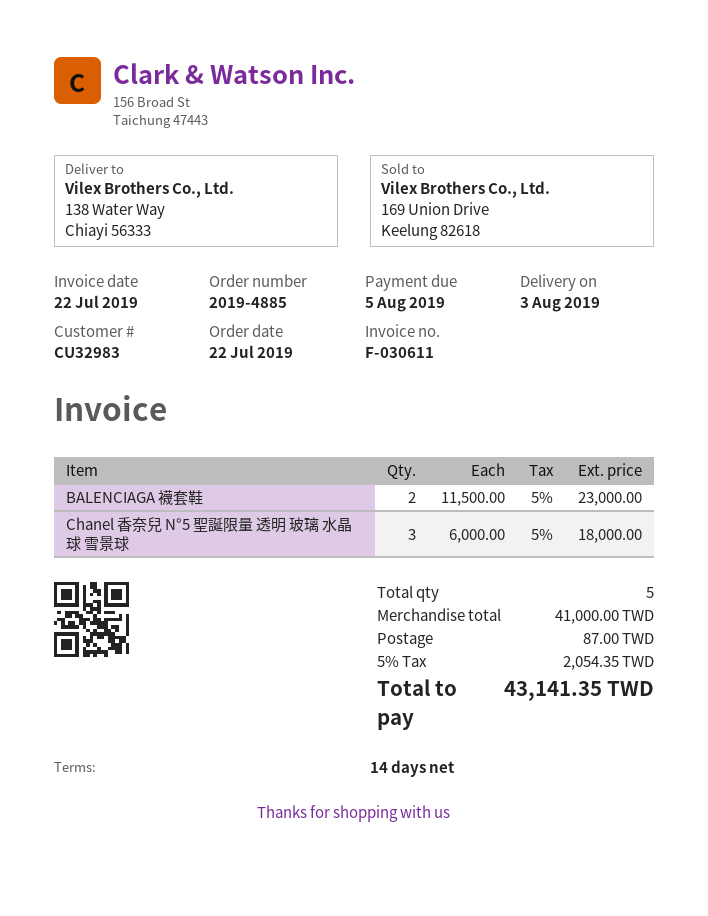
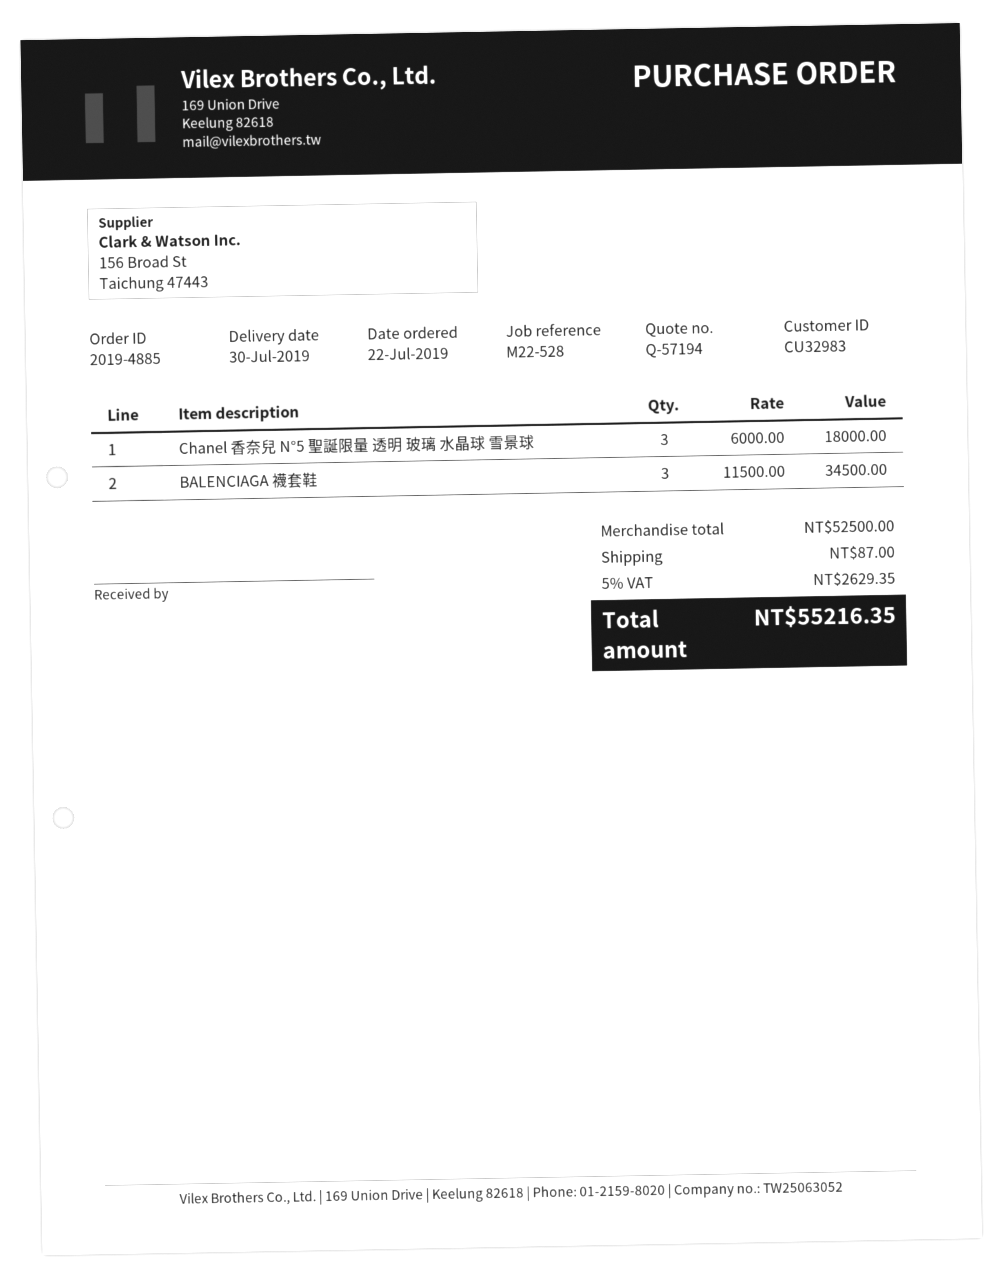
delivery date: 2019-08-03 -> 2019-07-30
BALENCIAGA 襪套鞋: 2 x 11500.00 = 23000.00 -> 3 x 11500.00 = 34500.00
subtotal: 41000.00 -> 52500.00
tax: 5% = 2054.35 -> 5% = 2629.35
total: 43141.35 -> 55216.35

